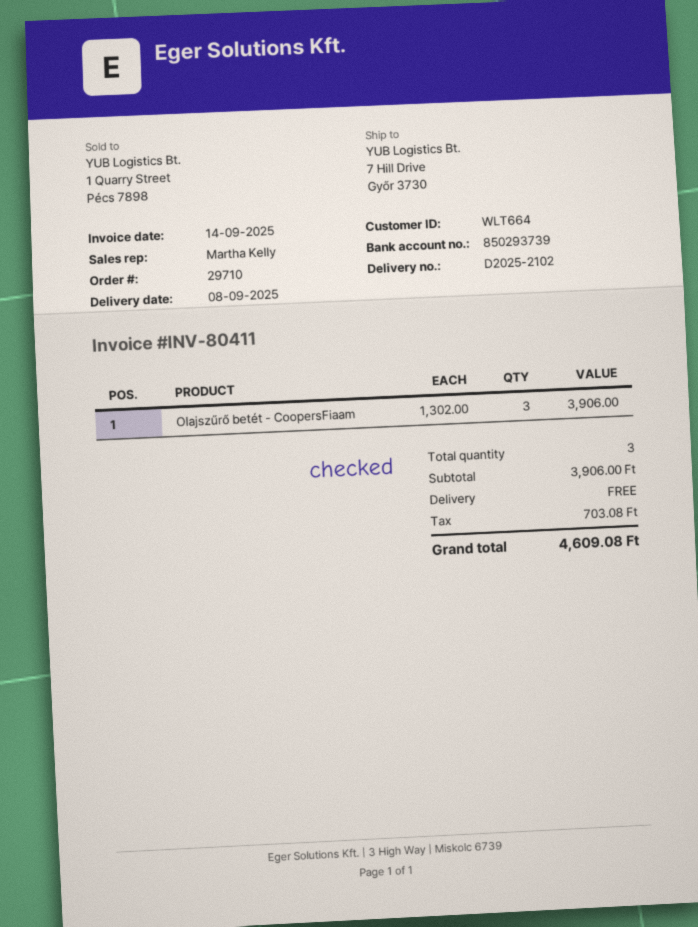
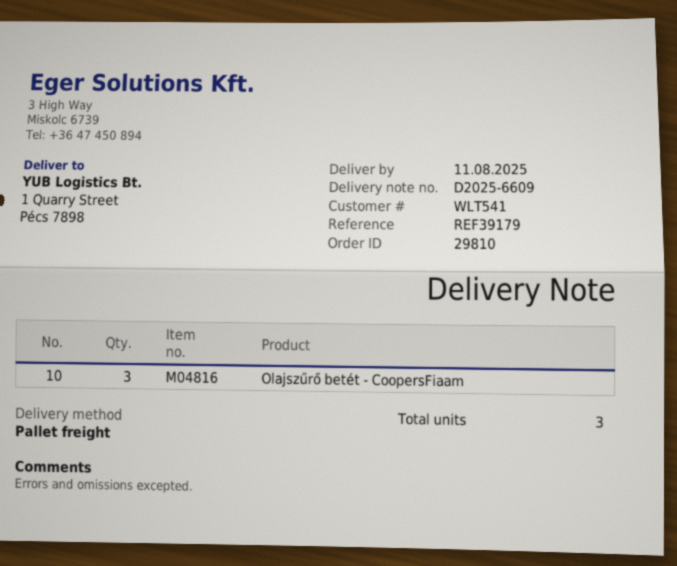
order number: 29710 -> 29810
delivery note number: D2025-2102 -> D2025-6609
delivery date: 2025-09-08 -> 2025-08-11
customer number: WLT664 -> WLT541
ship to: 7 Hill Drive, Győr 3730 -> 1 Quarry Street, Pécs 7898

